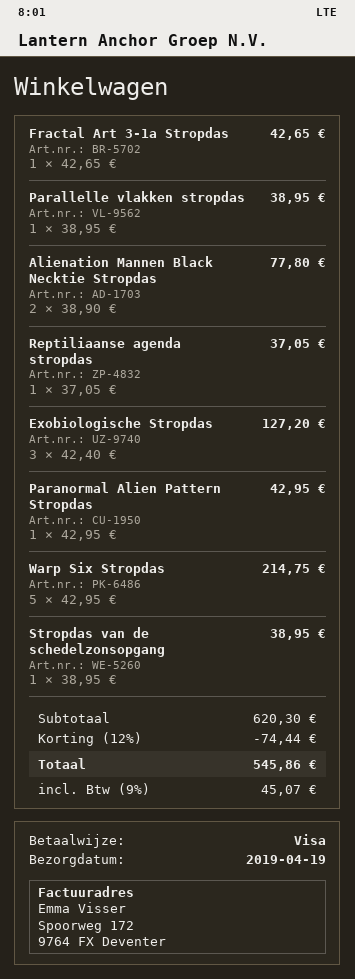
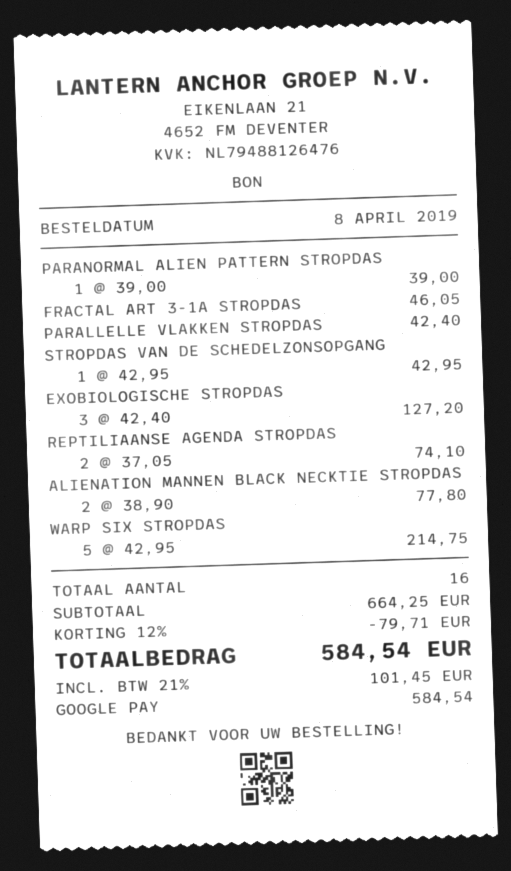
payment method: Visa -> Google Pay
Fractal Art 3-1a Stropdas: 1 x 42.65 = 42.65 -> 1 x 46.05 = 46.05
Parallelle vlakken stropdas: 1 x 38.95 = 38.95 -> 1 x 42.40 = 42.40
Reptiliaanse agenda stropdas: 1 x 37.05 = 37.05 -> 2 x 37.05 = 74.10
Paranormal Alien Pattern Stropdas: 1 x 42.95 = 42.95 -> 1 x 39.00 = 39.00
Stropdas van de schedelzonsopgang: 1 x 38.95 = 38.95 -> 1 x 42.95 = 42.95
subtotal: 620.30 -> 664.25
discount: 12% = 74.44 -> 12% = 79.71
tax: 9% = 45.07 -> 21% = 101.45
total: 545.86 -> 584.54

